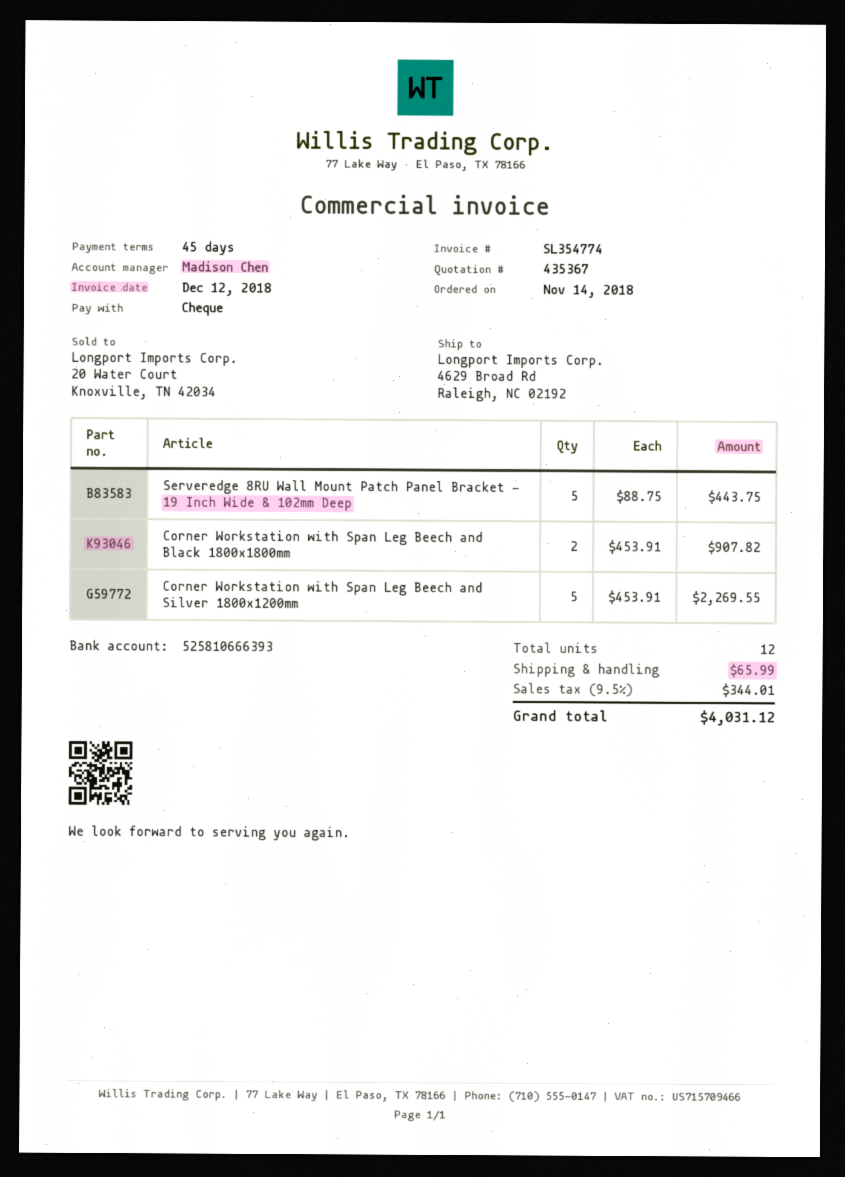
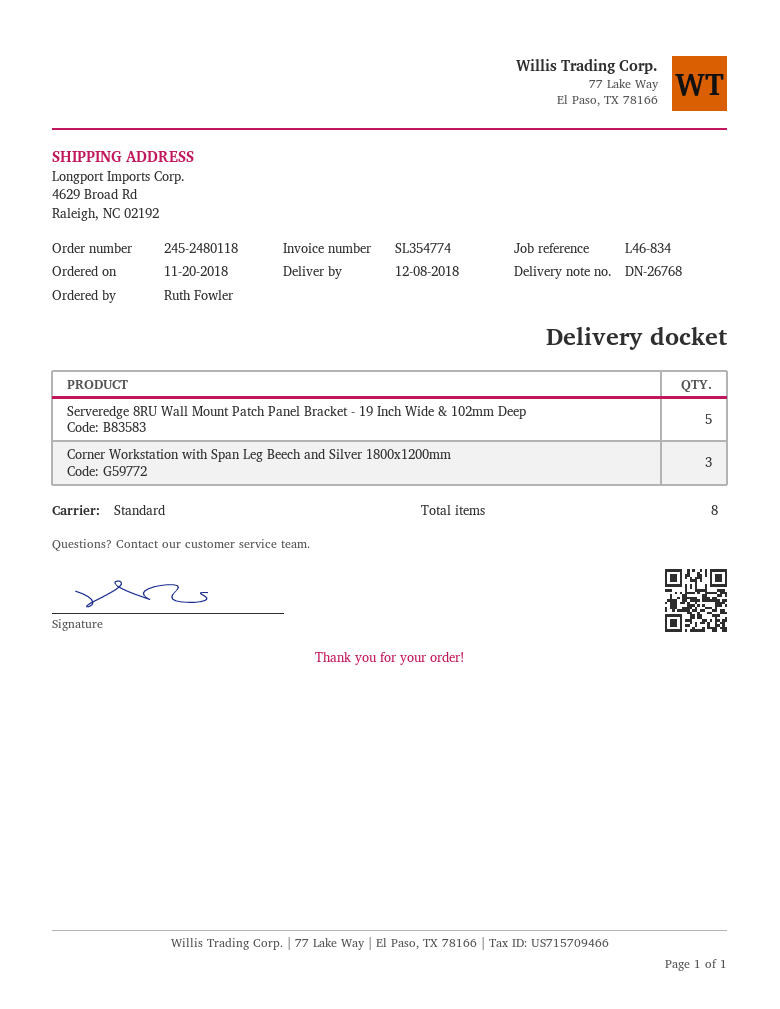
order date: 2018-11-14 -> 2018-11-20
Corner Workstation with Span Leg Beech and Black 1800x1800mm: 2 -> none
Corner Workstation with Span Leg Beech and Silver 1800x1200mm: 5 -> 3
total quantity: 12 -> 8

